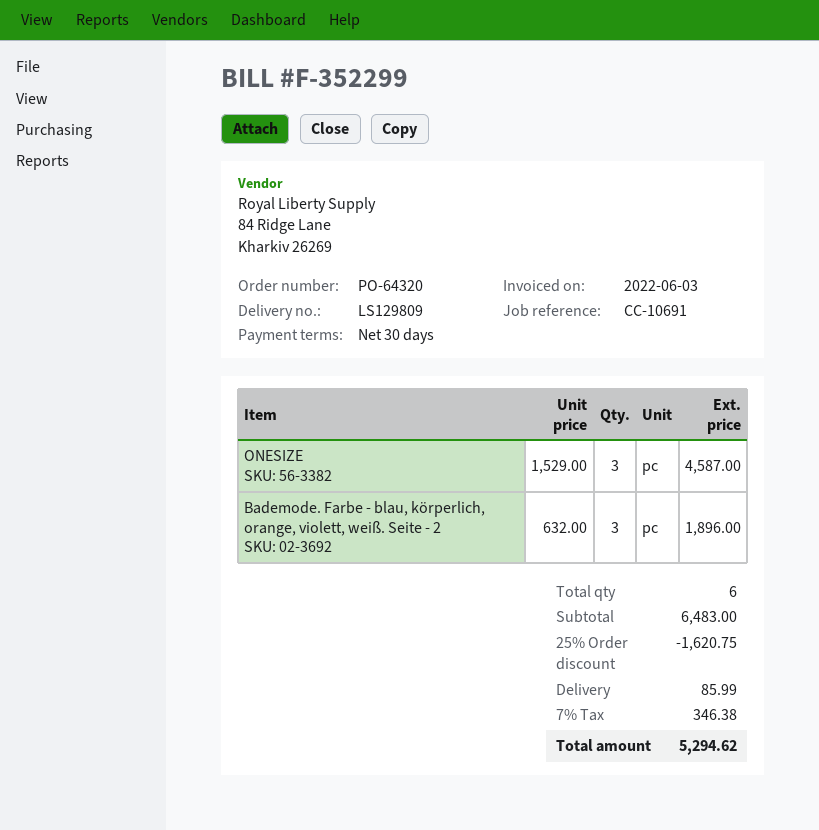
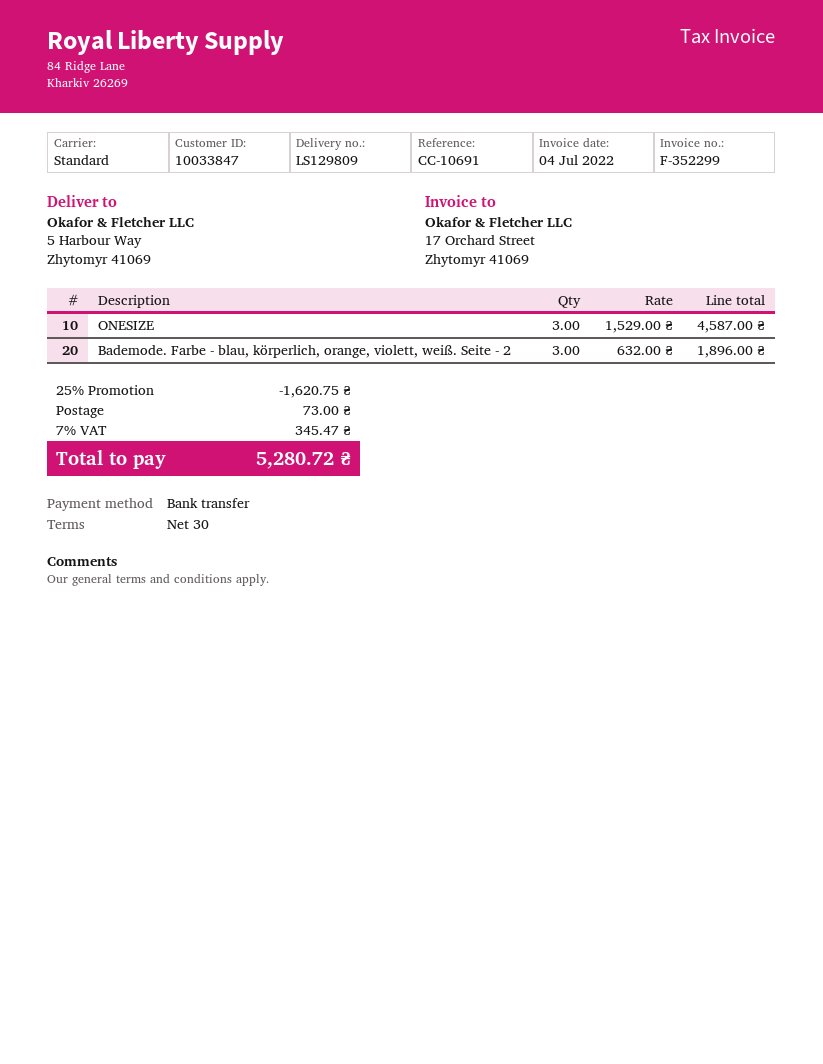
invoice date: 2022-06-03 -> 2022-07-04
shipping: 85.99 -> 73.00
tax: 7% = 346.38 -> 7% = 345.47
total: 5294.62 -> 5280.72

